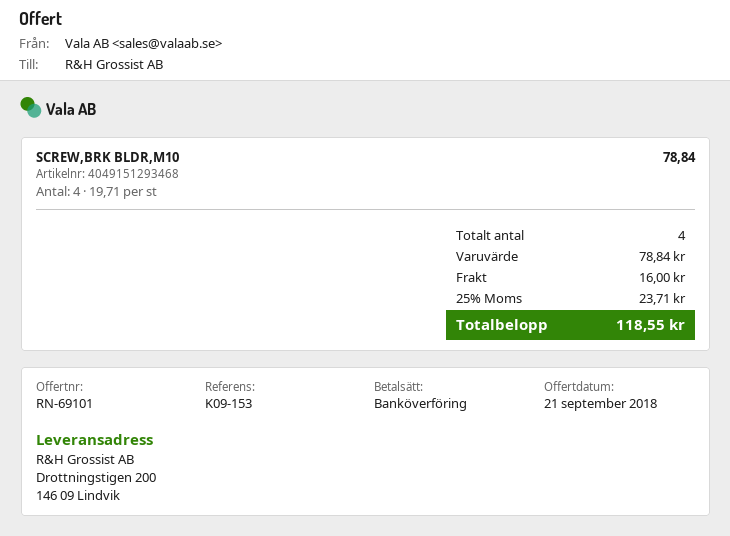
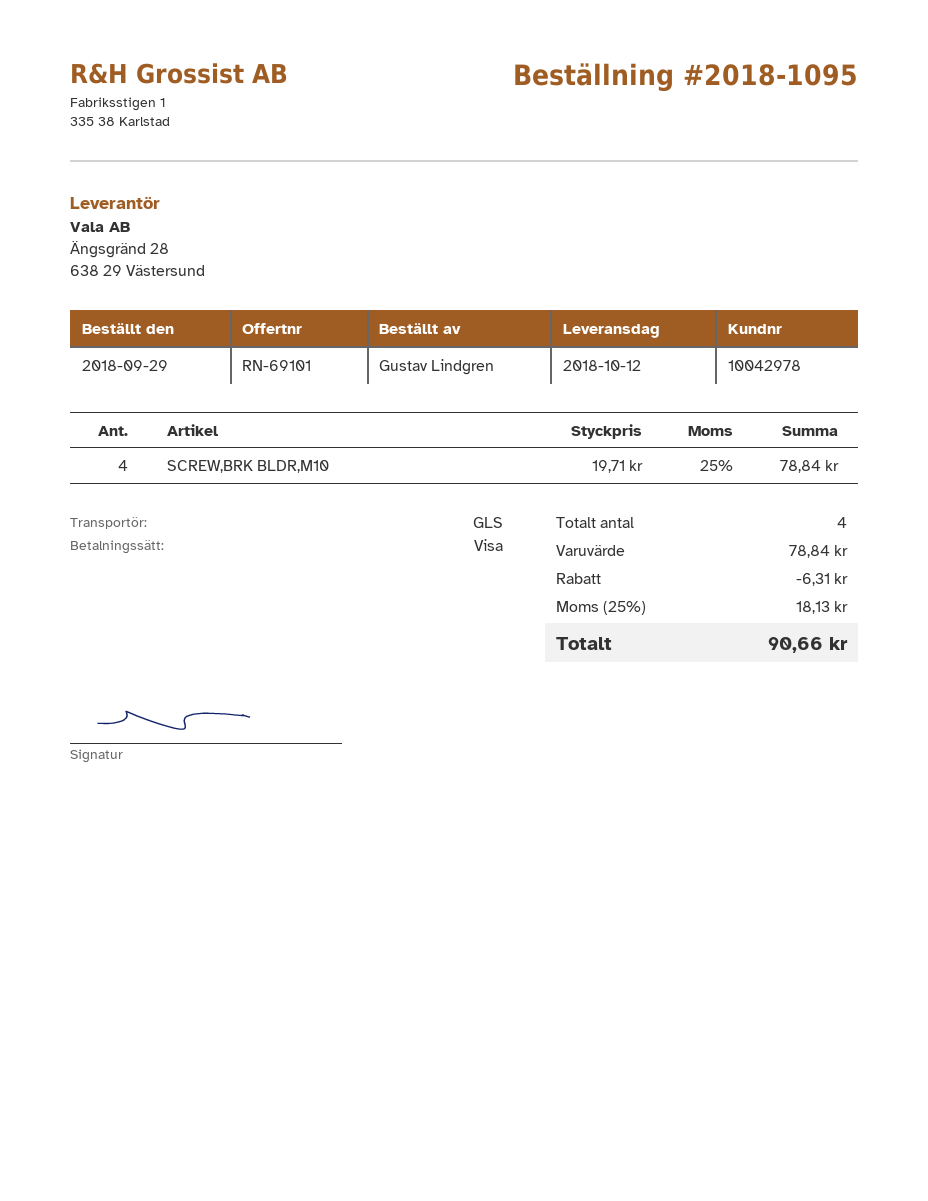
payment method: bank transfer -> Visa
discount: none -> 6.31
shipping: 16.00 -> none
tax: 25% = 23.71 -> 25% = 18.13
total: 118.55 -> 90.66

